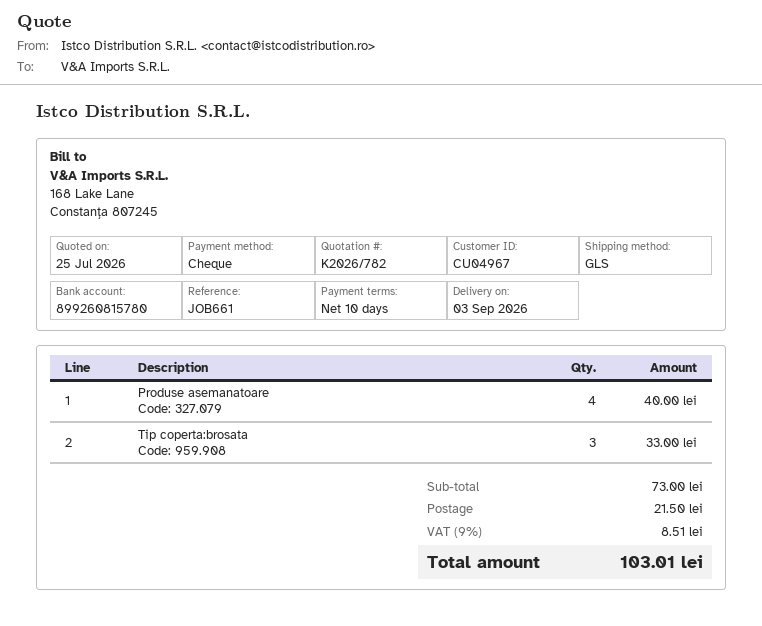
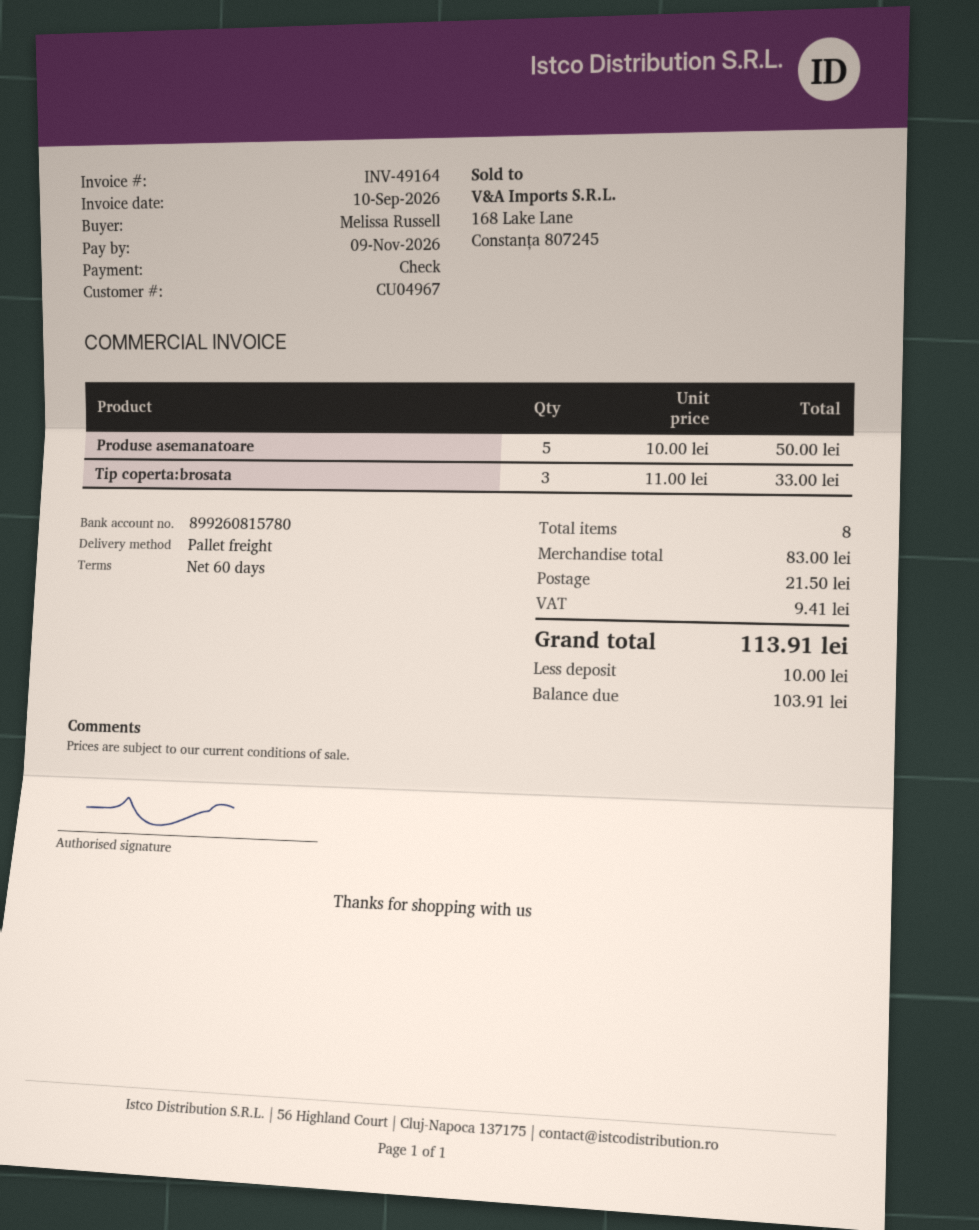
payment terms: 10 days -> 60 days
shipping method: GLS -> pallet freight
Produse asemanatoare: 4 for 40.00 -> 5 for 50.00
subtotal: 73.00 -> 83.00
tax: 8.51 -> 9.41
total: 103.01 -> 113.91

